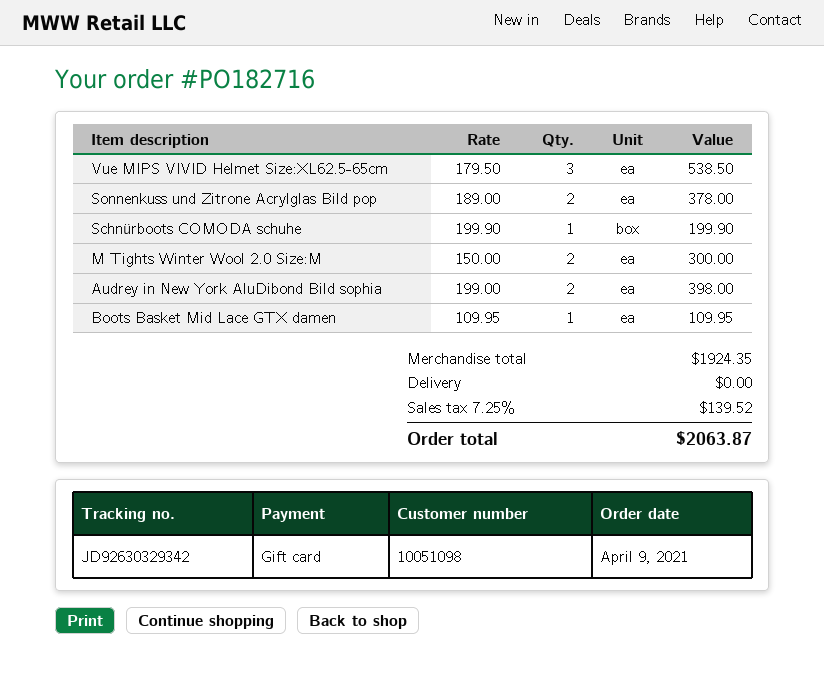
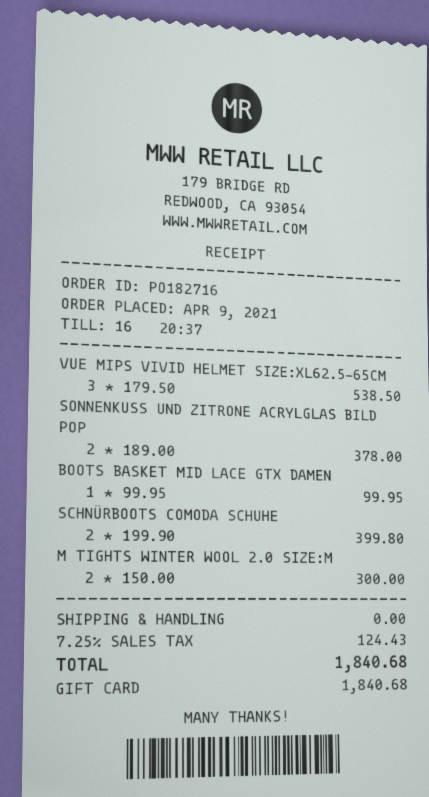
Schnürboots COMODA schuhe: 1 x 199.90 = 199.90 -> 2 x 199.90 = 399.80
Audrey in New York AluDibond Bild sophia: 2 x 199.00 = 398.00 -> none
Boots Basket Mid Lace GTX damen: 1 x 109.95 = 109.95 -> 1 x 99.95 = 99.95
tax: 7.25% = 139.52 -> 7.25% = 124.43
total: 2063.87 -> 1840.68

